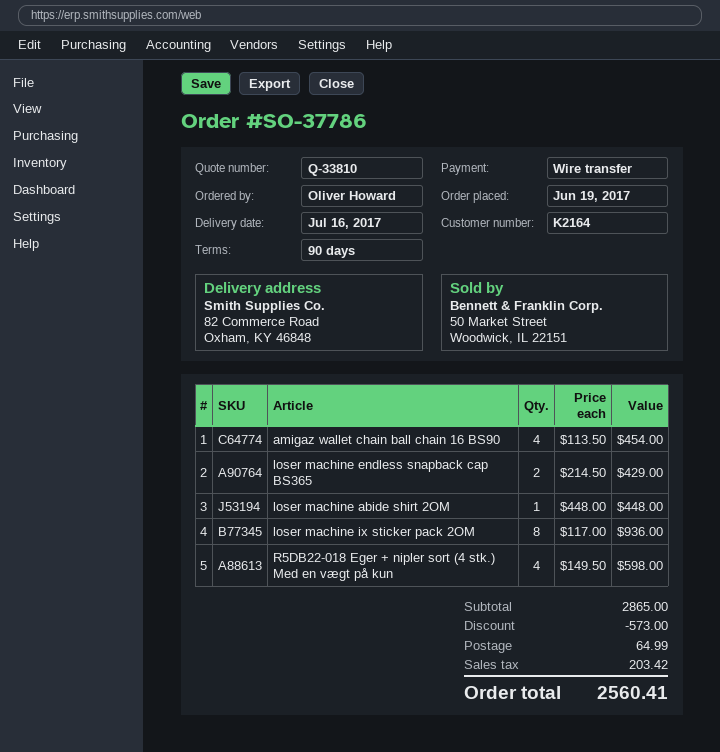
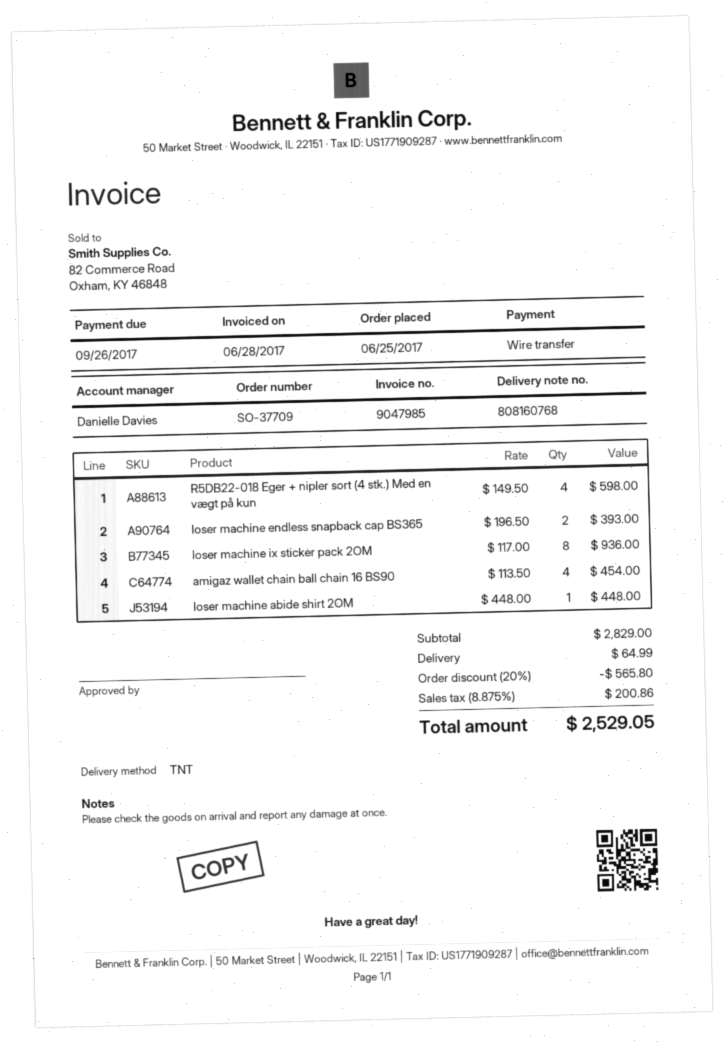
order number: SO-37786 -> SO-37709
order date: 2017-06-19 -> 2017-06-25
loser machine endless snapback cap BS365: 2 x 214.50 = 429.00 -> 2 x 196.50 = 393.00
subtotal: 2865.00 -> 2829.00
discount: 573.00 -> 565.80
tax: 203.42 -> 200.86
total: 2560.41 -> 2529.05

